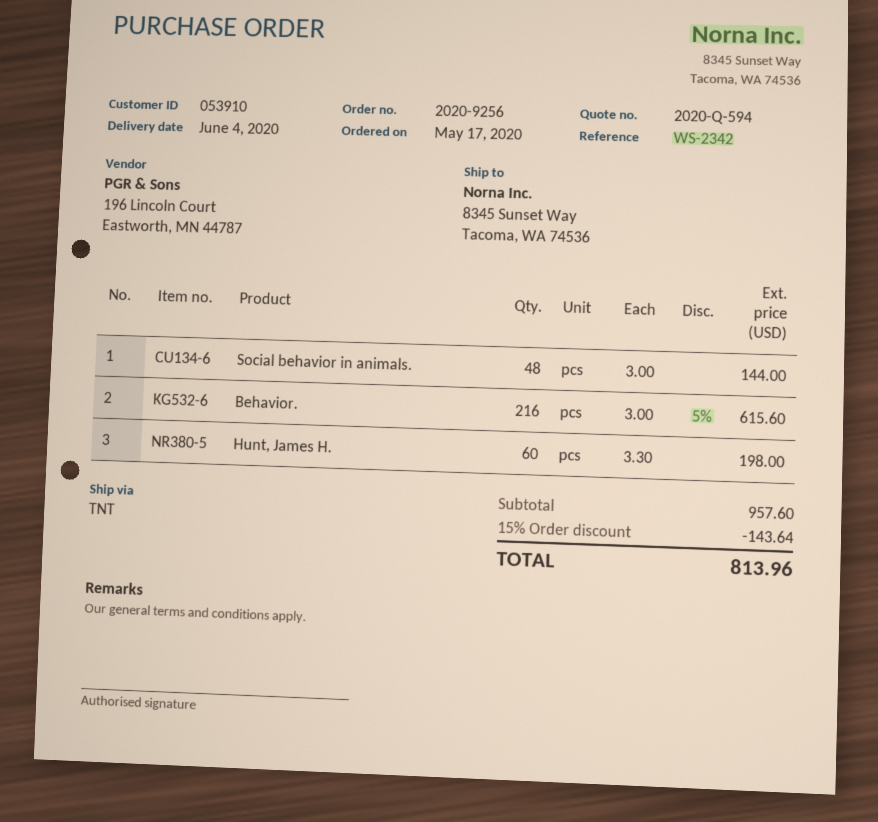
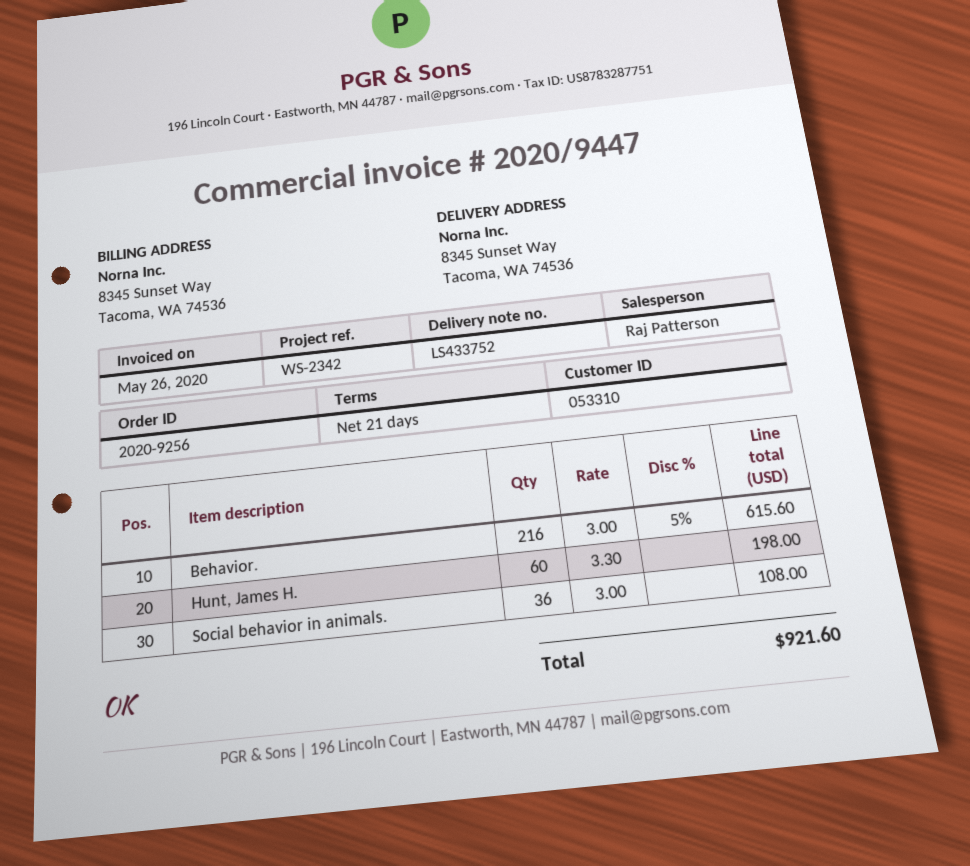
customer number: 053910 -> 053310
Social behavior in animals.: 48 x 3.00 = 144.00 -> 36 x 3.00 = 108.00
discount: 15% = 143.64 -> none
total: 813.96 -> 921.60

